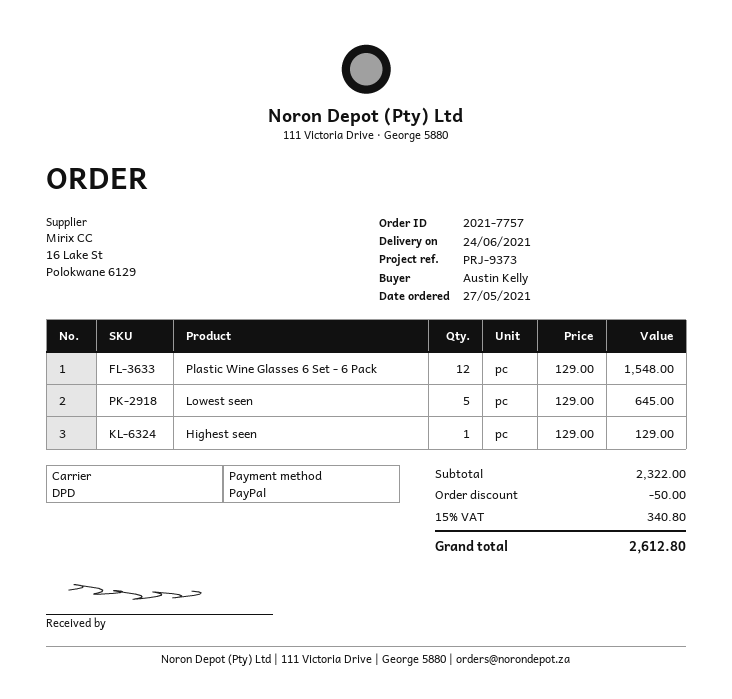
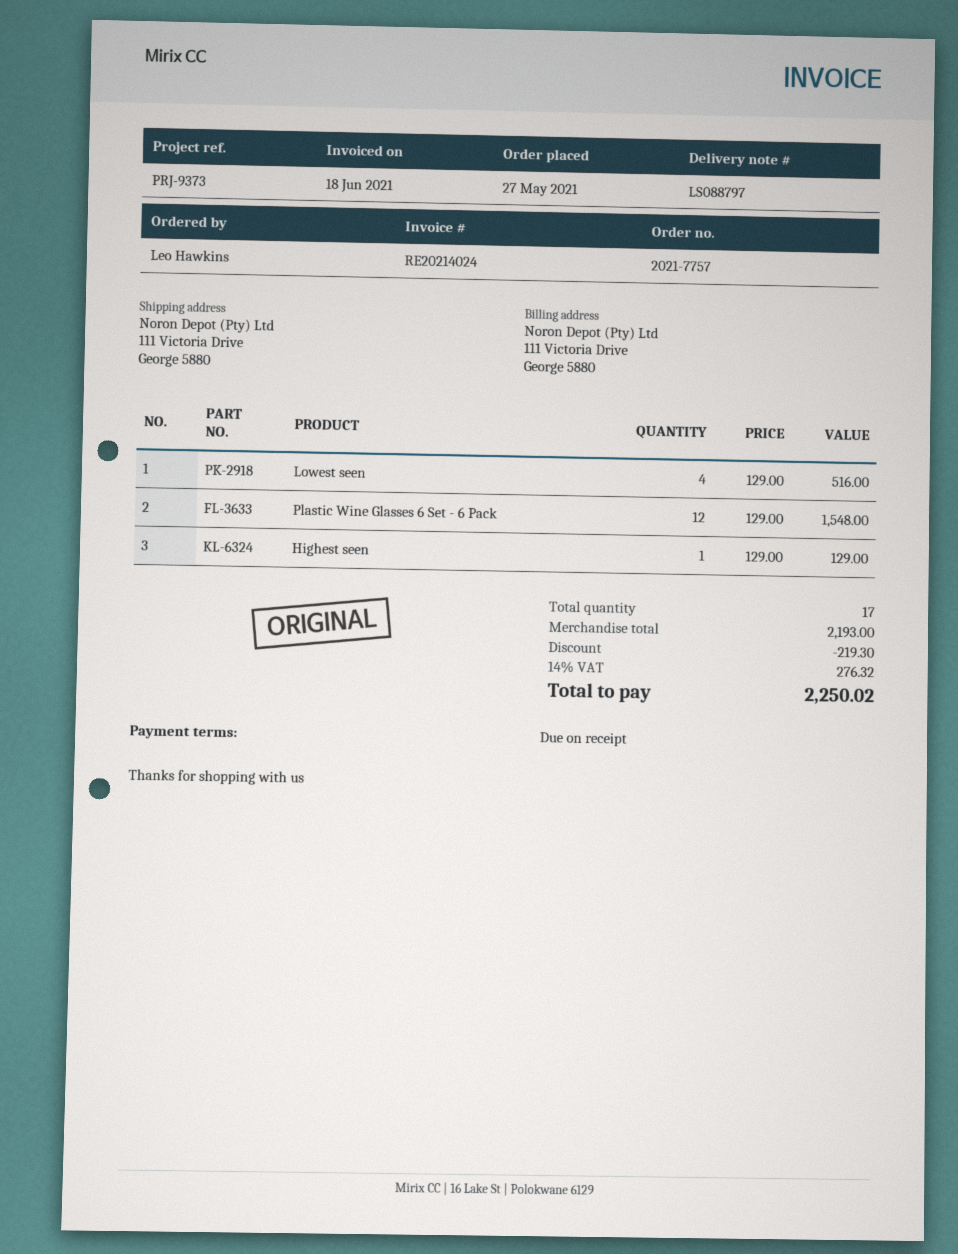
ordered by: Austin Kelly -> Leo Hawkins
Lowest seen: 5 x 129.00 = 645.00 -> 4 x 129.00 = 516.00
subtotal: 2322.00 -> 2193.00
discount: 50.00 -> 219.30
tax: 15% = 340.80 -> 14% = 276.32
total: 2612.80 -> 2250.02

